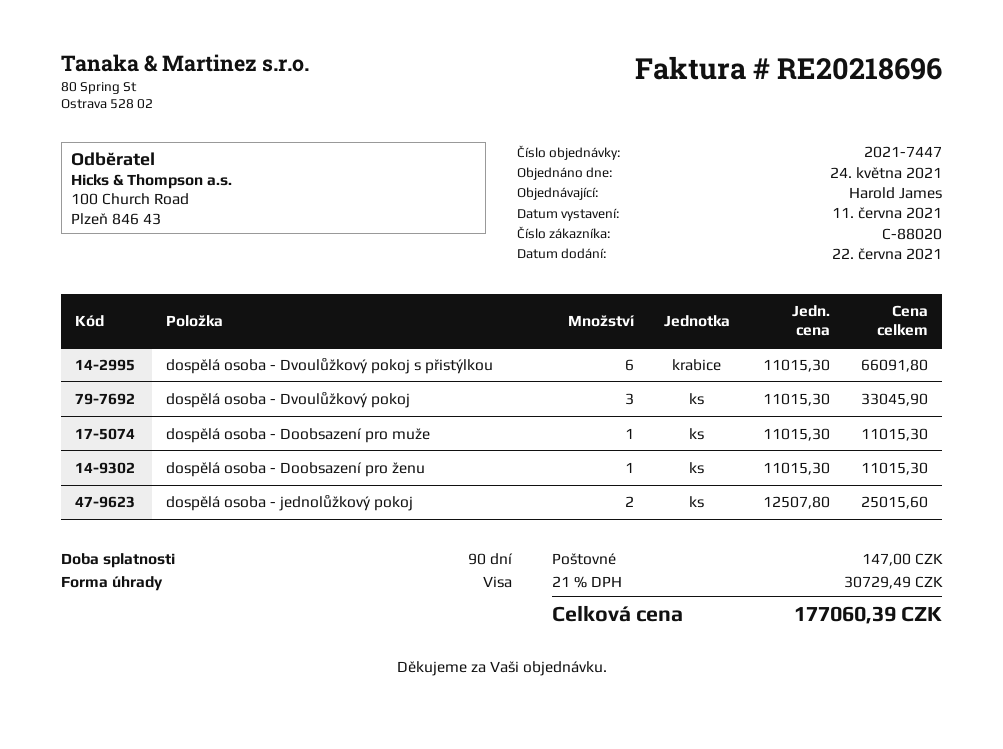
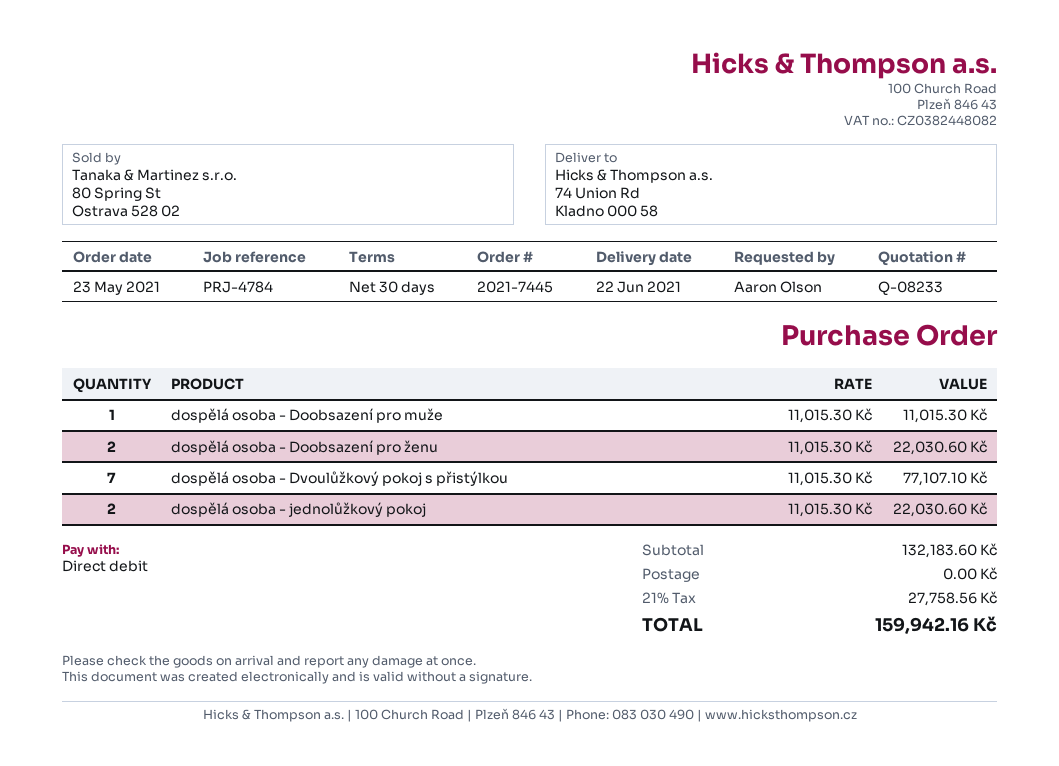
order number: 2021-7447 -> 2021-7445
order date: 2021-05-24 -> 2021-05-23
payment terms: 90 days -> 30 days
ordered by: Harold James -> Aaron Olson
payment method: Visa -> direct debit
dospělá osoba - Dvoulůžkový pokoj s přistýlkou: 6 x 11015.30 = 66091.80 -> 7 x 11015.30 = 77107.10
dospělá osoba - Dvoulůžkový pokoj: 3 x 11015.30 = 33045.90 -> none
dospělá osoba - Doobsazení pro ženu: 1 x 11015.30 = 11015.30 -> 2 x 11015.30 = 22030.60
dospělá osoba - jednolůžkový pokoj: 2 x 12507.80 = 25015.60 -> 2 x 11015.30 = 22030.60
shipping: 147.00 -> 0.00
tax: 21% = 30729.49 -> 21% = 27758.56
total: 177060.39 -> 159942.16

